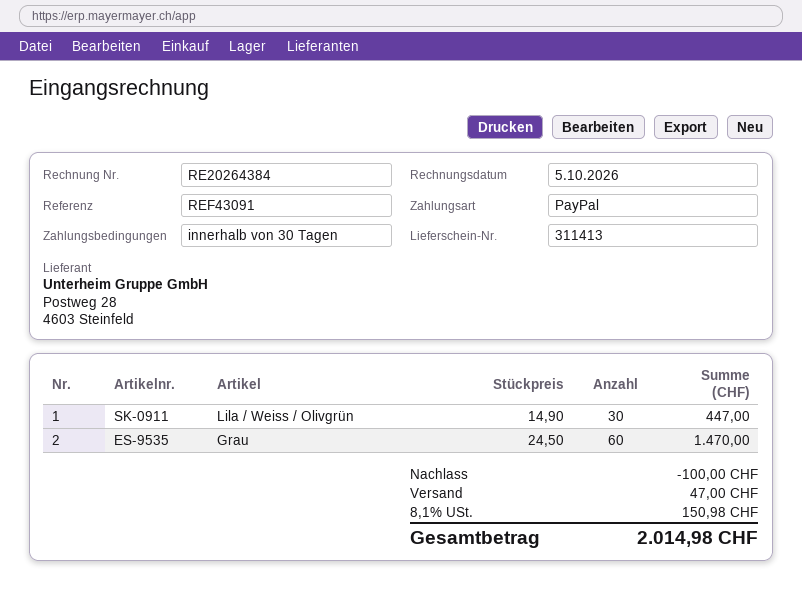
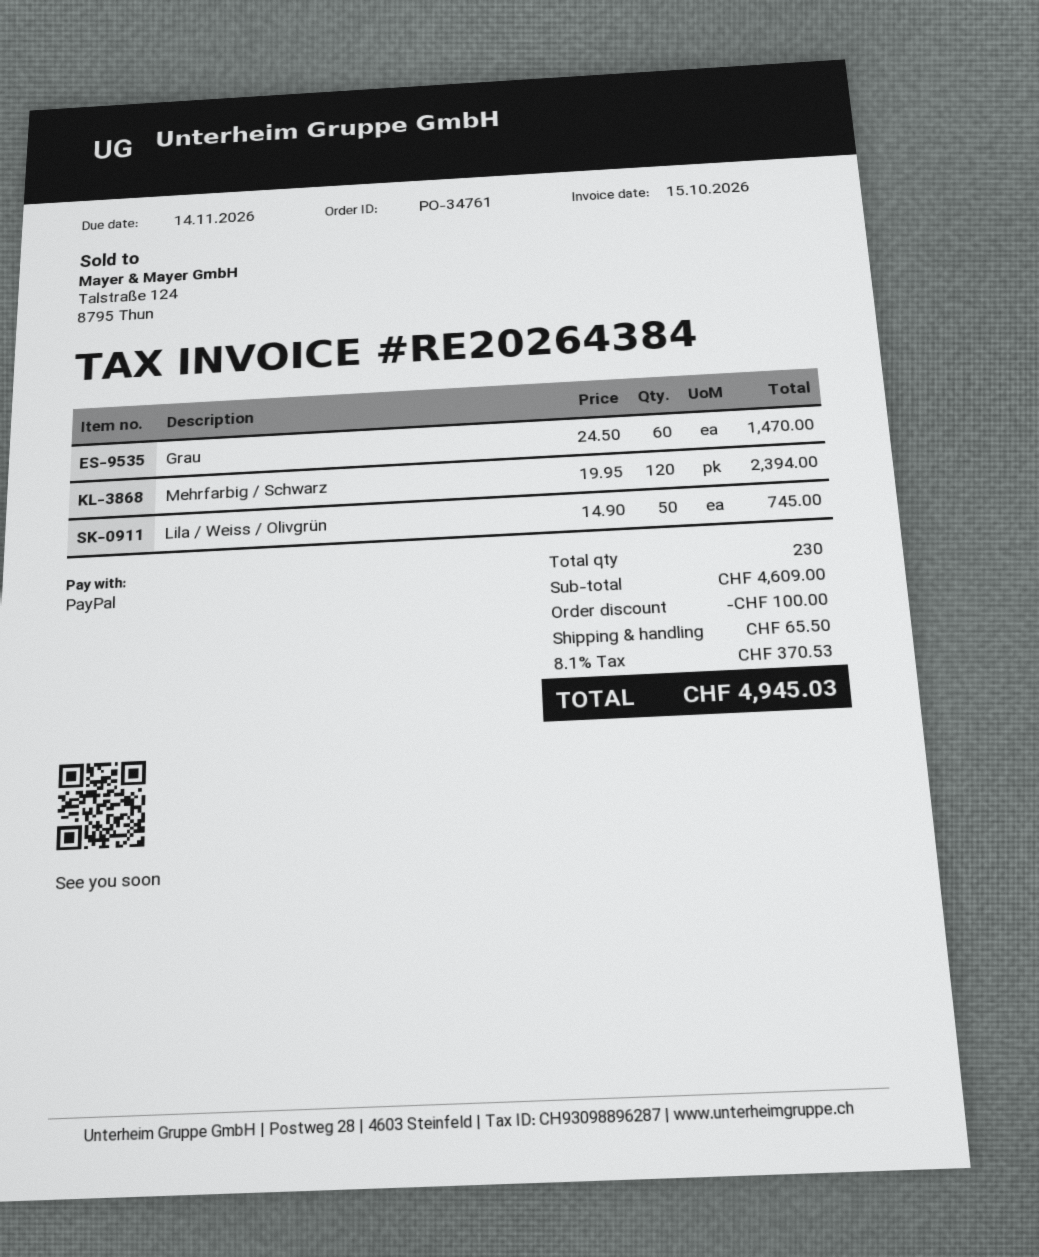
invoice date: 2026-10-05 -> 2026-10-15
Lila / Weiss / Olivgrün: 30 x 14.90 = 447.00 -> 50 x 14.90 = 745.00
Mehrfarbig / Schwarz: none -> 120 x 19.95 = 2394.00
shipping: 47.00 -> 65.50
tax: 8.1% = 150.98 -> 8.1% = 370.53
total: 2014.98 -> 4945.03

